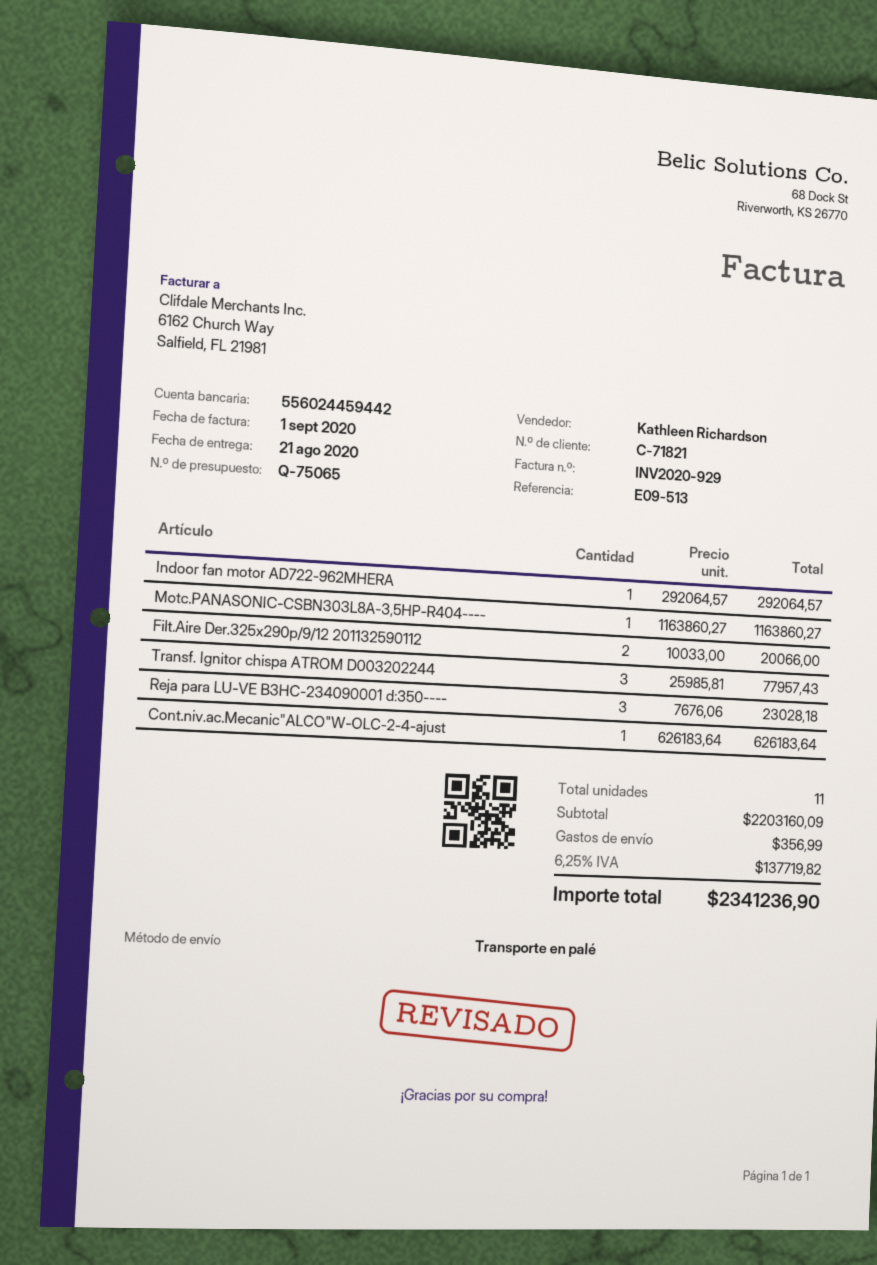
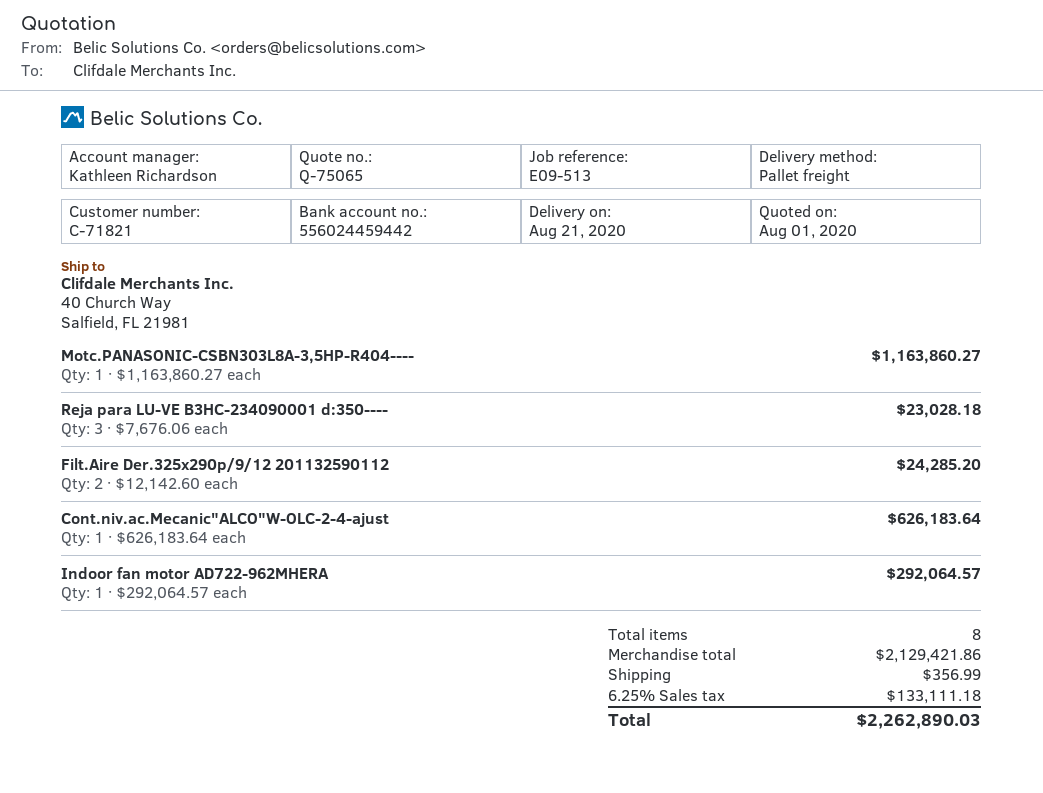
Filt.Aire Der.325x290p/9/12 201132590112: 2 x 10033.00 = 20066.00 -> 2 x 12142.60 = 24285.20
Transf. Ignitor chispa ATROM D003202244: 3 x 25985.81 = 77957.43 -> none
total quantity: 11 -> 8
subtotal: 2203160.09 -> 2129421.86
tax: 6.25% = 137719.82 -> 6.25% = 133111.18
total: 2341236.90 -> 2262890.03

